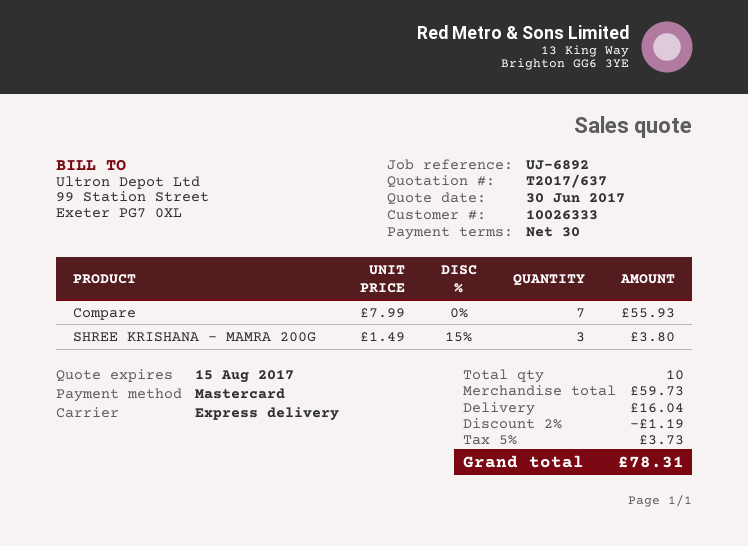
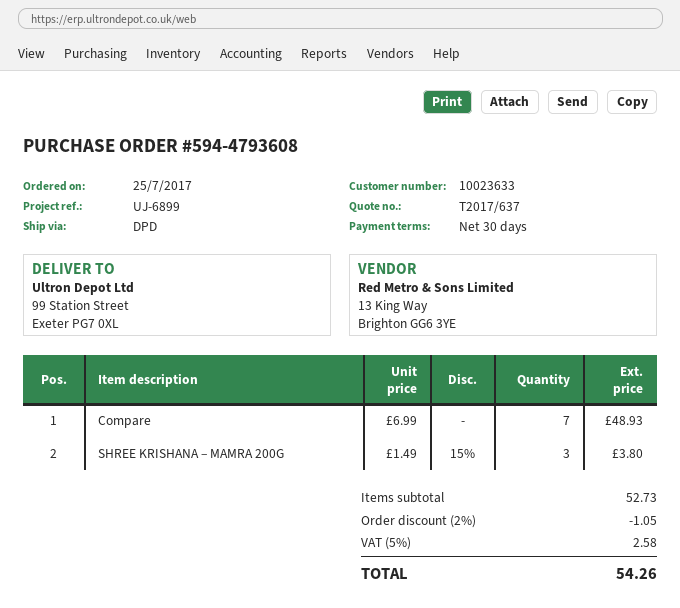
customer number: 10026333 -> 10023633
reference: UJ-6892 -> UJ-6899
shipping method: express -> DPD
Compare: 7 x 7.99 = 55.93 -> 7 x 6.99 = 48.93
subtotal: 59.73 -> 52.73
discount: 2% = 1.19 -> 2% = 1.05
shipping: 16.04 -> none
tax: 5% = 3.73 -> 5% = 2.58
total: 78.31 -> 54.26

